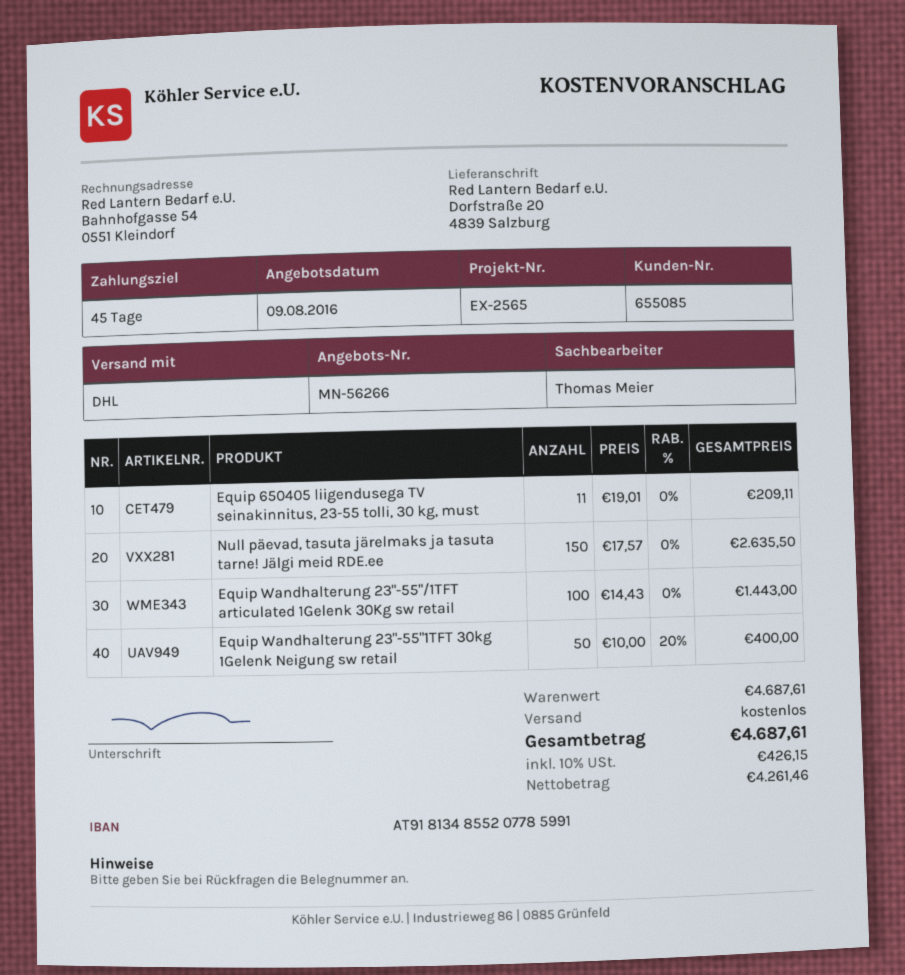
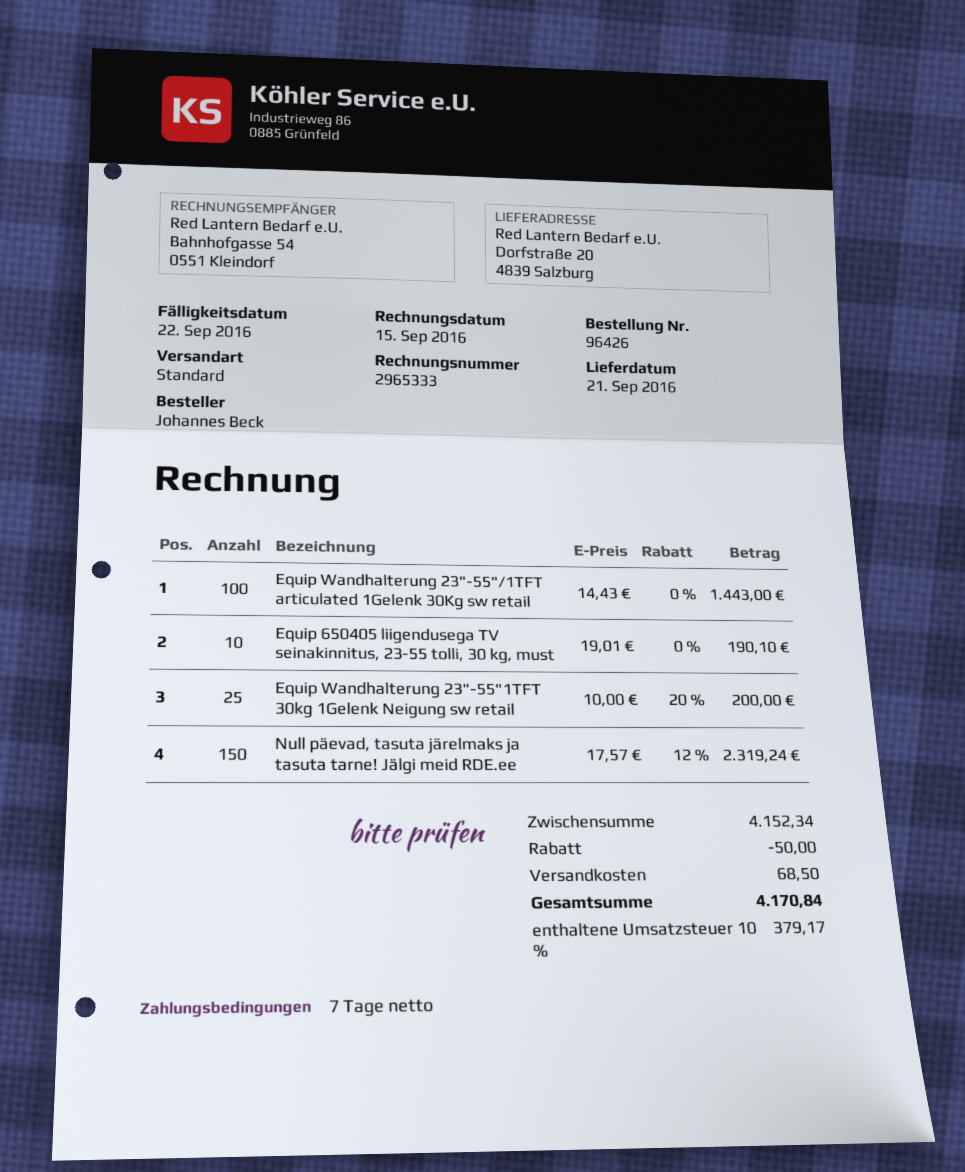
payment terms: 45 days -> 7 days
shipping method: DHL -> standard
Equip 650405 liigendusega TV seinakinnitus, 23-55 tolli, 30 kg, must: 11 x 19.01 = 209.11 -> 10 x 19.01 = 190.10
Null päevad, tasuta järelmaks ja tasuta tarne! Jälgi meid RDE.ee: 150 x 17.57 = 2635.50 -> 150 x 17.57 - 12% = 2319.24
Equip Wandhalterung 23"-55"1TFT 30kg 1Gelenk Neigung sw retail: 50 x 10.00 - 20% = 400.00 -> 25 x 10.00 - 20% = 200.00
subtotal: 4687.61 -> 4152.34
discount: none -> 50.00
shipping: 0.00 -> 68.50
tax: 10% = 426.15 -> 10% = 379.17
total: 4687.61 -> 4170.84

